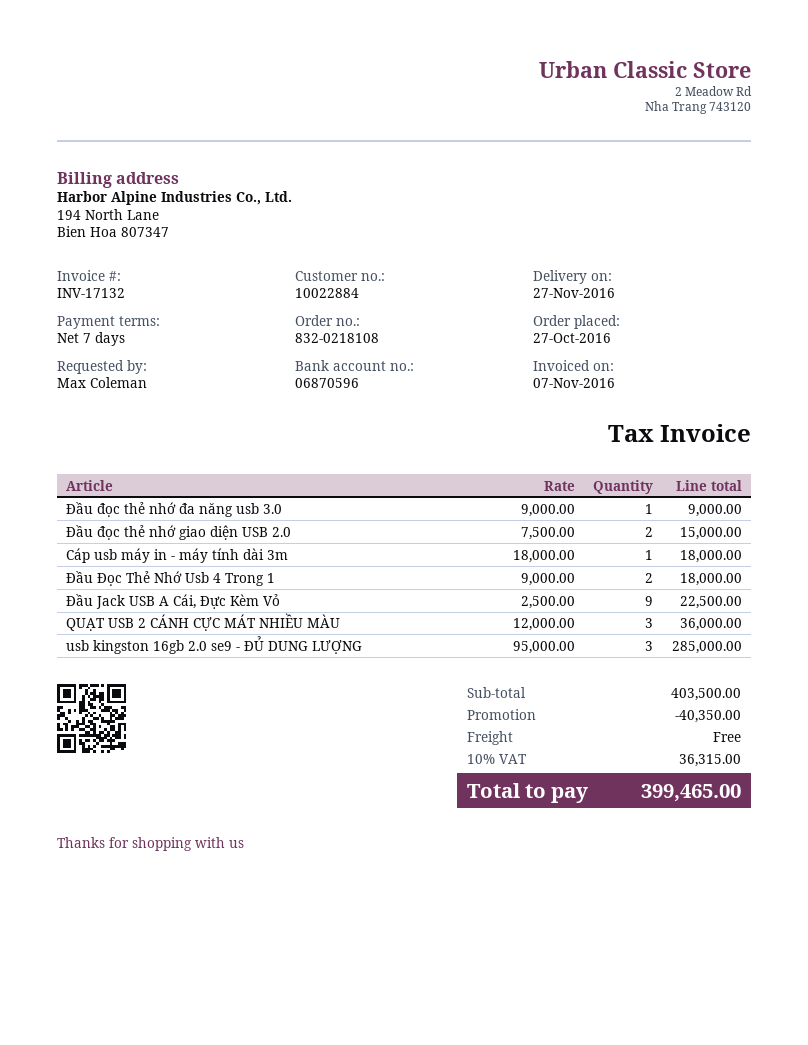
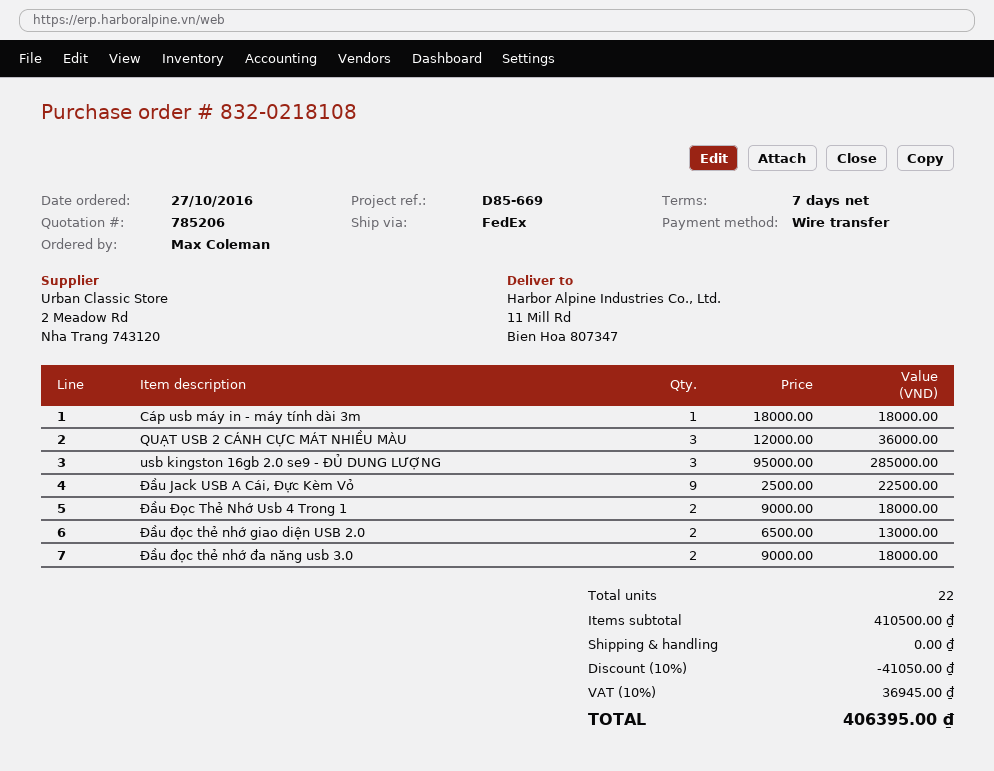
Đầu đọc thẻ nhớ đa năng usb 3.0: 1 x 9000.00 = 9000.00 -> 2 x 9000.00 = 18000.00
Đầu đọc thẻ nhớ giao diện USB 2.0: 2 x 7500.00 = 15000.00 -> 2 x 6500.00 = 13000.00
subtotal: 403500.00 -> 410500.00
discount: 40350.00 -> 41050.00
tax: 10% = 36315.00 -> 10% = 36945.00
total: 399465.00 -> 406395.00

